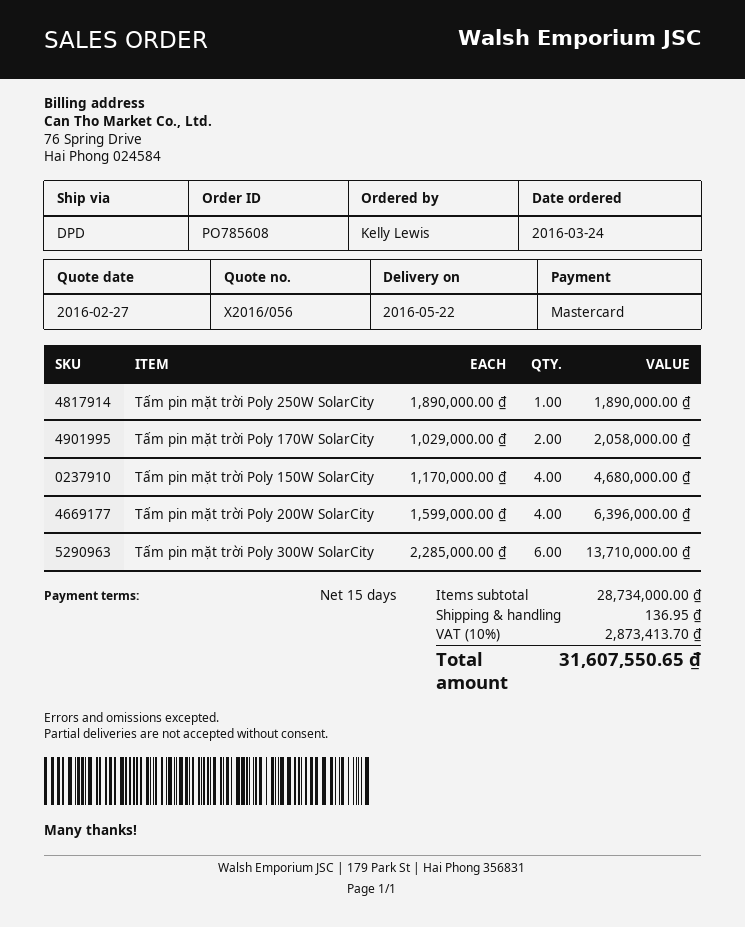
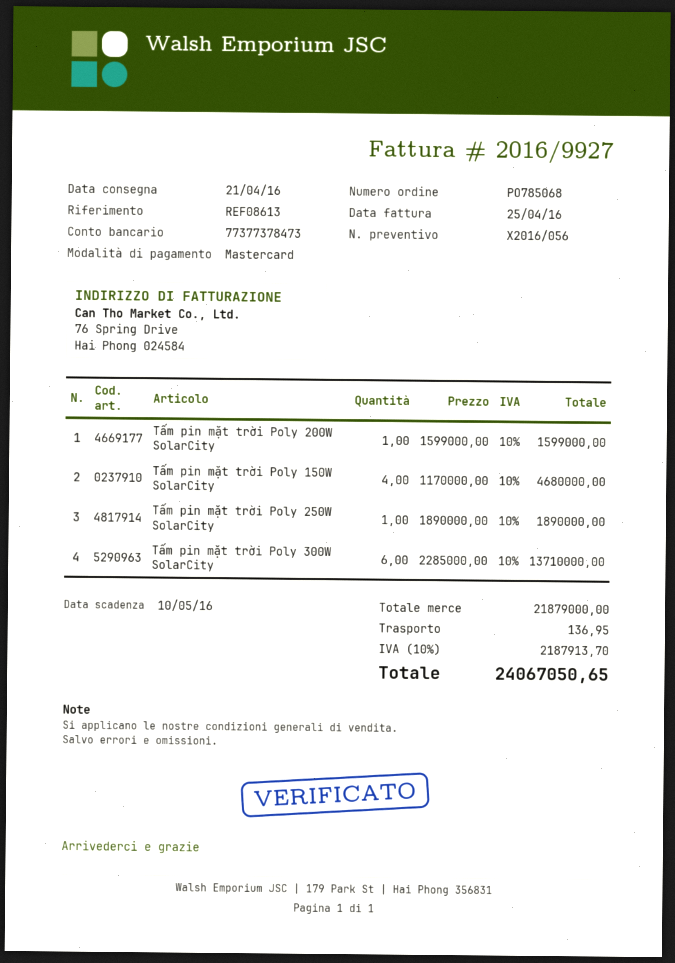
order number: PO785608 -> PO785068
delivery date: 2016-05-22 -> 2016-04-21
Tấm pin mặt trời Poly 170W SolarCity: 2 x 1029000.00 = 2058000.00 -> none
Tấm pin mặt trời Poly 200W SolarCity: 4 x 1599000.00 = 6396000.00 -> 1 x 1599000.00 = 1599000.00
subtotal: 28734000.00 -> 21879000.00
tax: 10% = 2873413.70 -> 10% = 2187913.70
total: 31607550.65 -> 24067050.65

